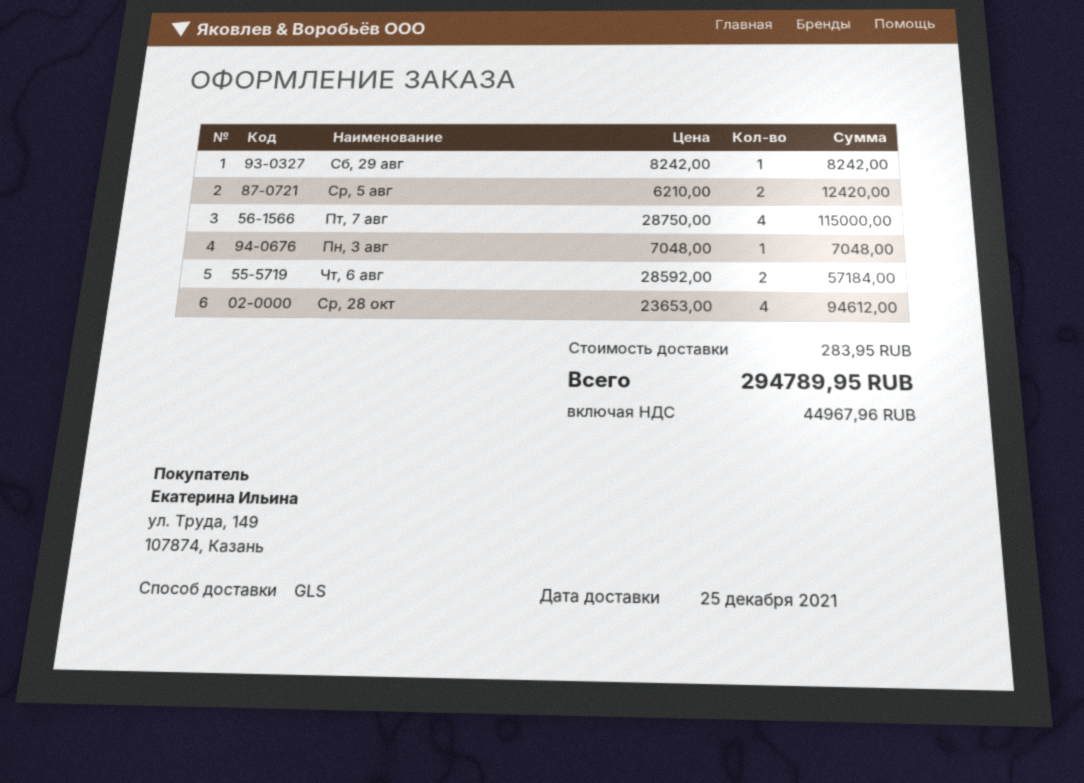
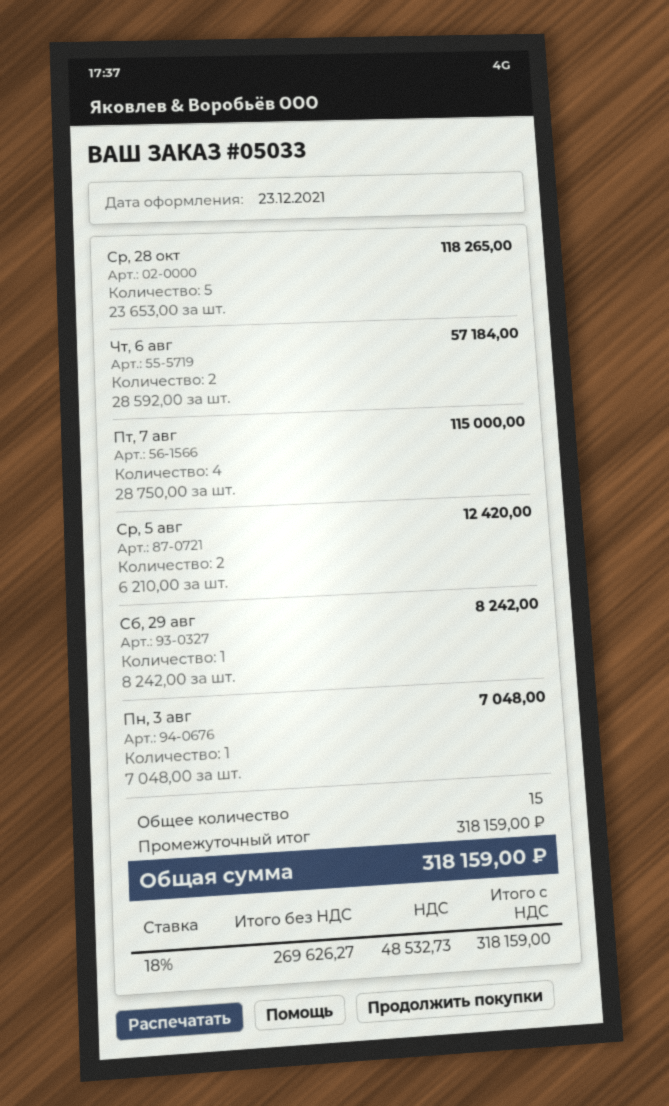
Ср, 28 окт: 4 x 23653.00 = 94612.00 -> 5 x 23653.00 = 118265.00
shipping: 283.95 -> none
tax: 44967.96 -> 48532.73
total: 294789.95 -> 318159.00

